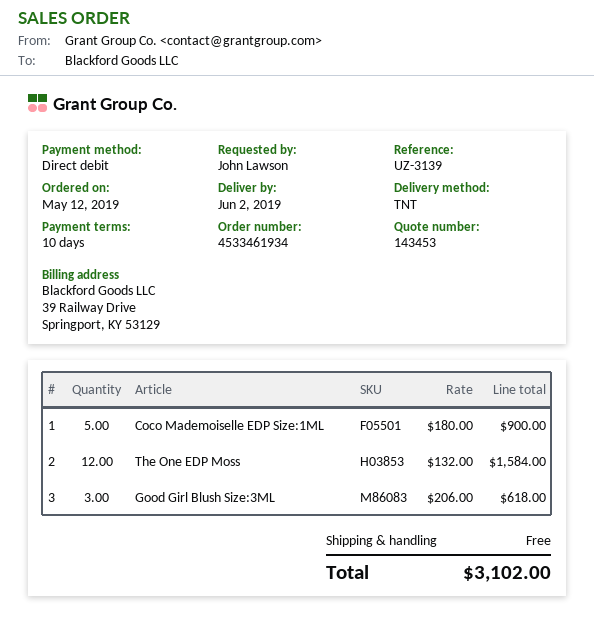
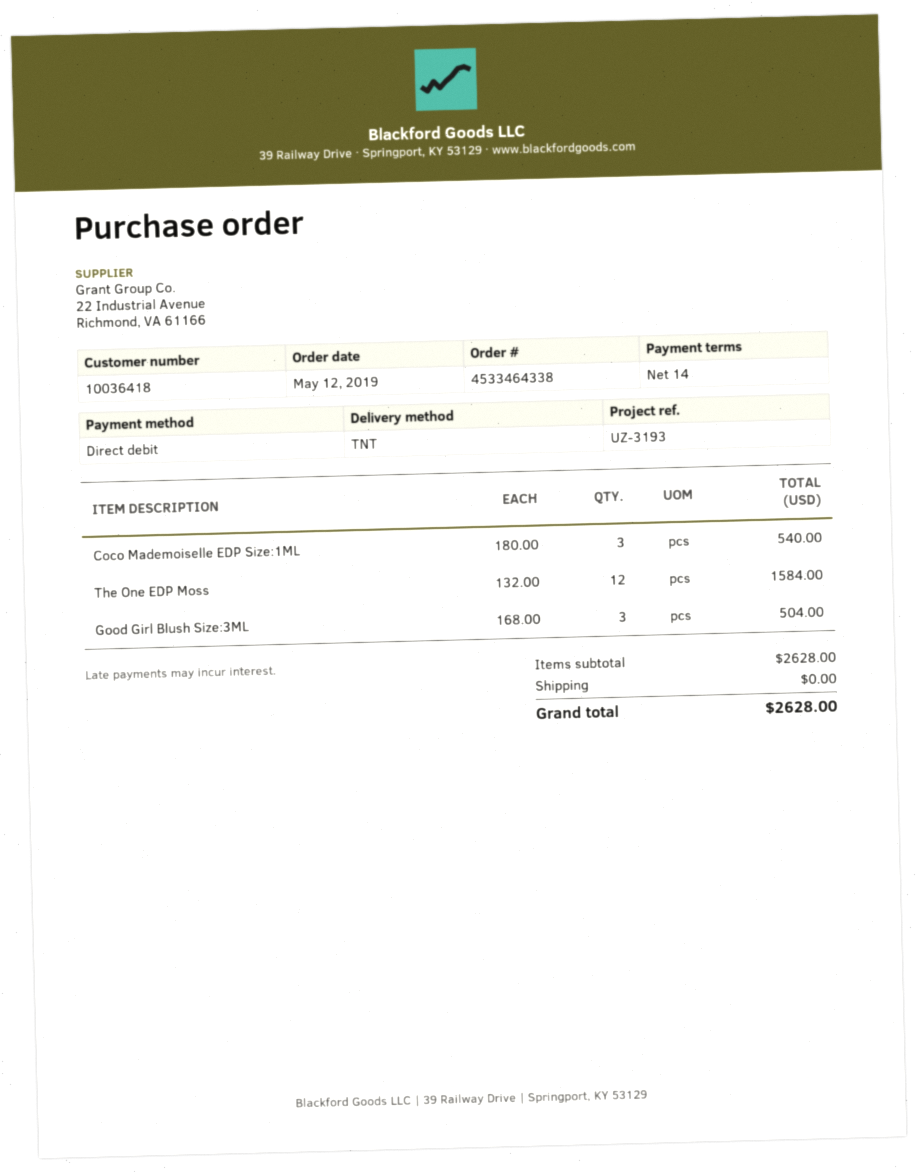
order number: 4533461934 -> 4533464338
payment terms: 10 days -> 14 days
reference: UZ-3139 -> UZ-3193
Coco Mademoiselle EDP Size:1ML: 5 x 180.00 = 900.00 -> 3 x 180.00 = 540.00
Good Girl Blush Size:3ML: 3 x 206.00 = 618.00 -> 3 x 168.00 = 504.00
total: 3102.00 -> 2628.00

